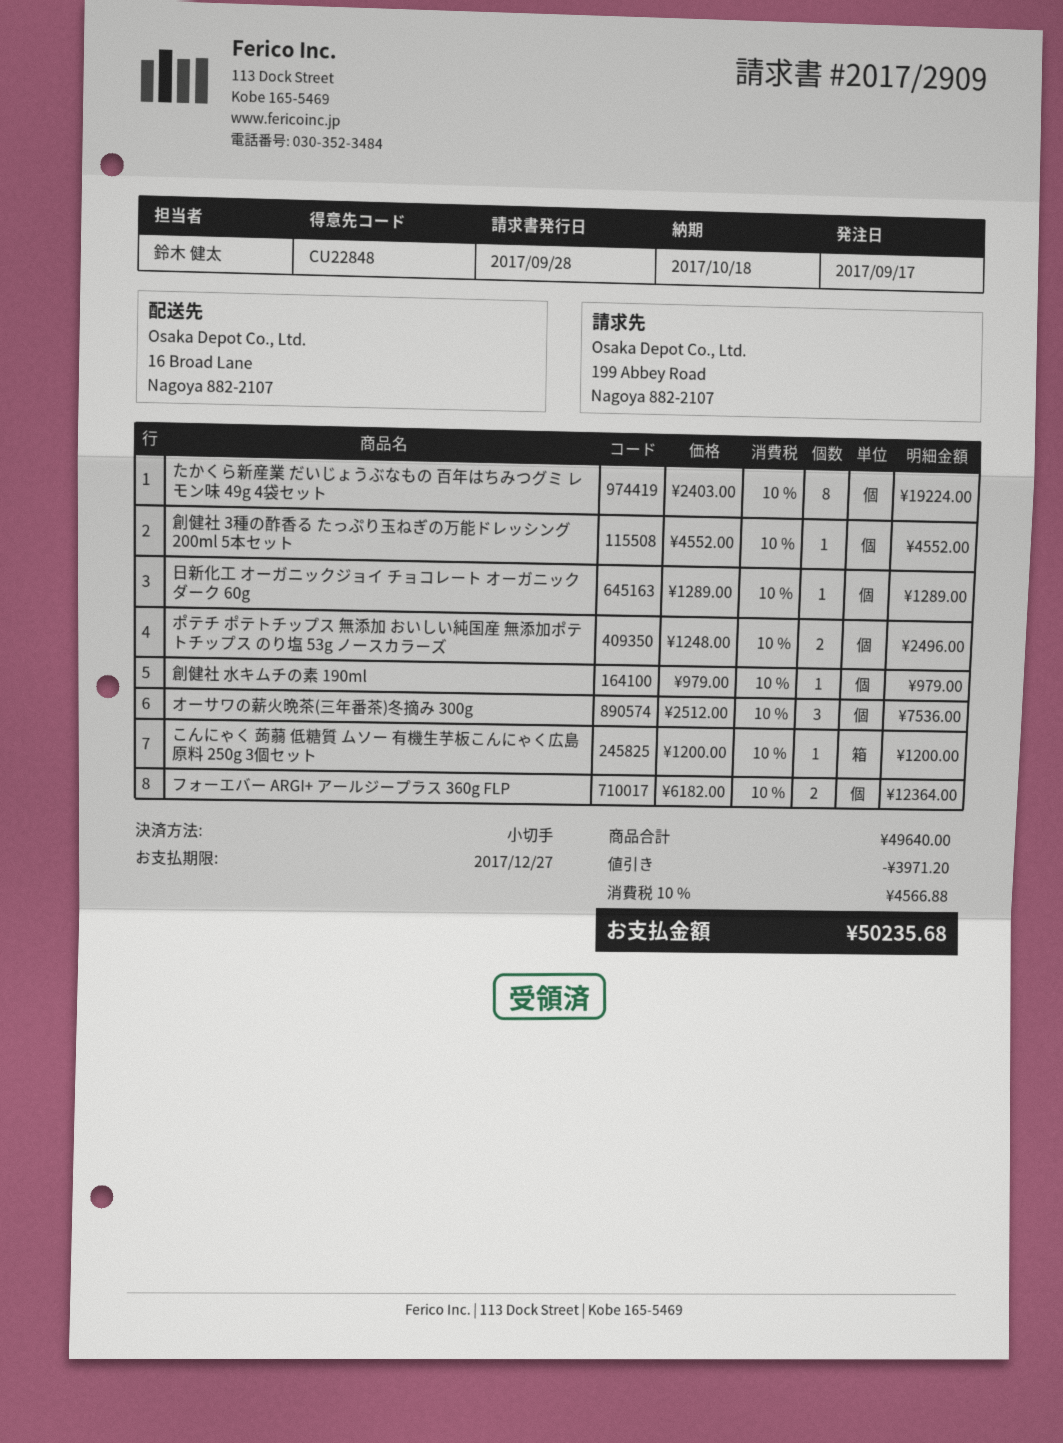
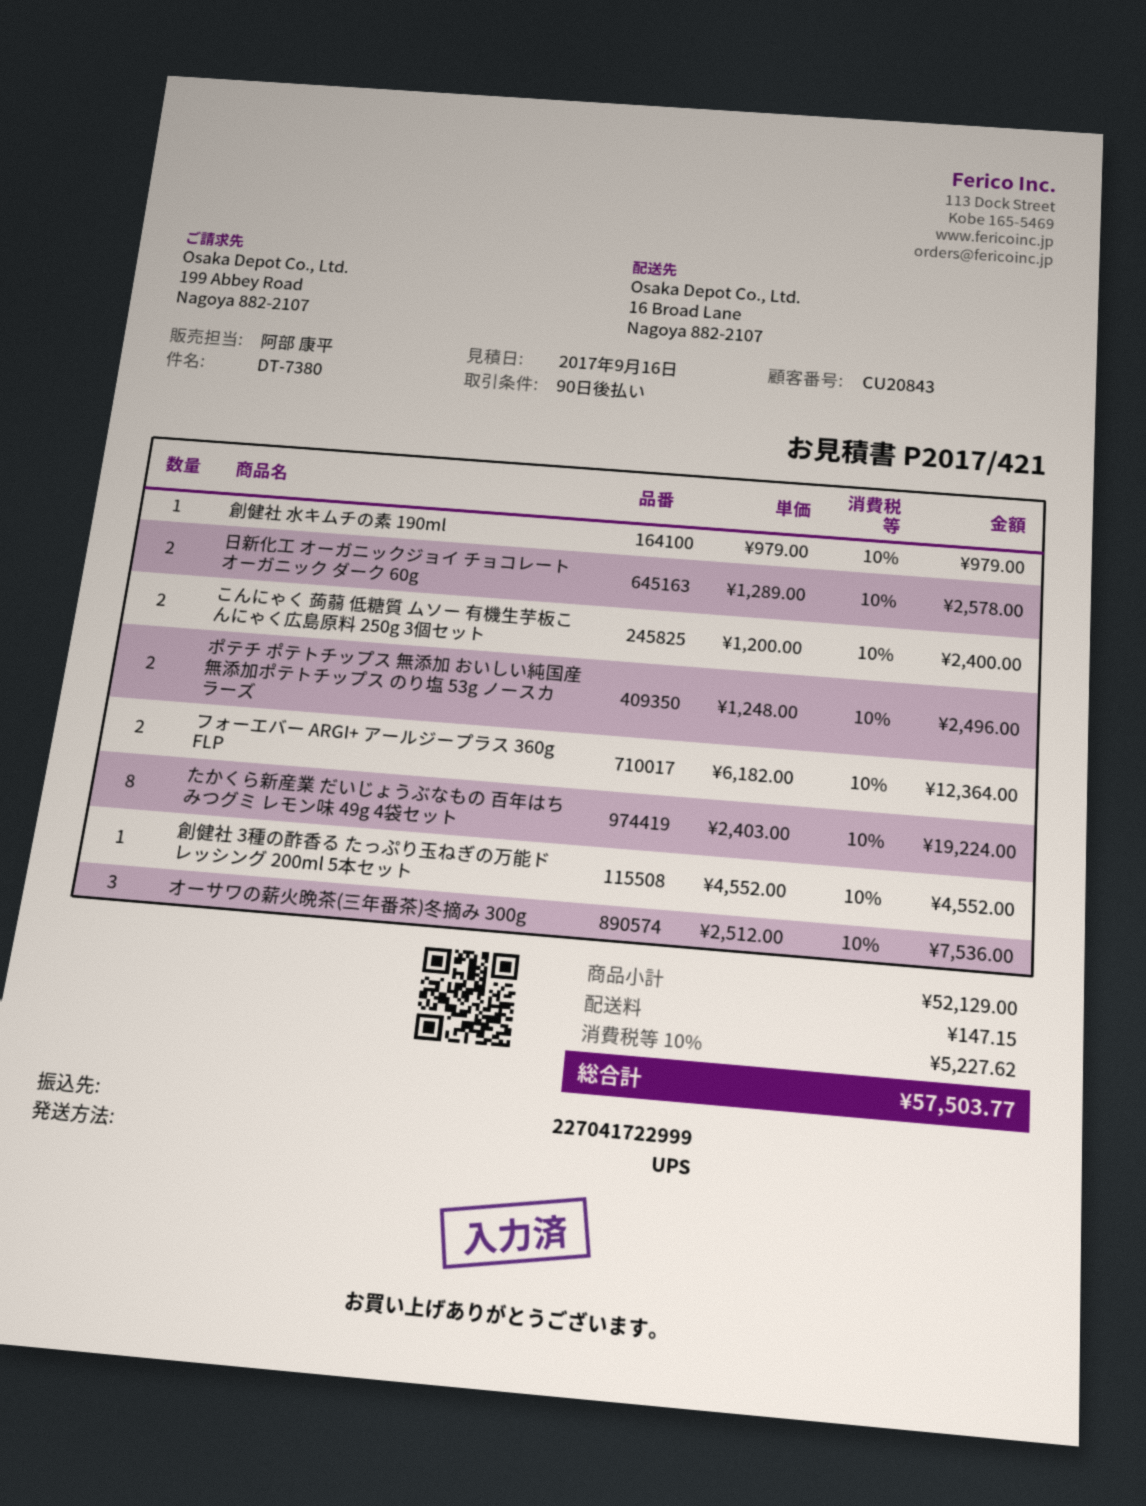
customer number: CU22848 -> CU20843
sales rep: 鈴木 健太 -> 阿部 康平
日新化工 オーガニックジョイ チョコレート オーガニック ダーク 60g: 1 x 1289.00 = 1289.00 -> 2 x 1289.00 = 2578.00
こんにゃく 蒟蒻 低糖質 ムソー 有機生芋板こんにゃく広島原料 250g 3個セット: 1 x 1200.00 = 1200.00 -> 2 x 1200.00 = 2400.00
subtotal: 49640.00 -> 52129.00
discount: 3971.20 -> none
shipping: none -> 147.15
tax: 10% = 4566.88 -> 10% = 5227.62
total: 50235.68 -> 57503.77

